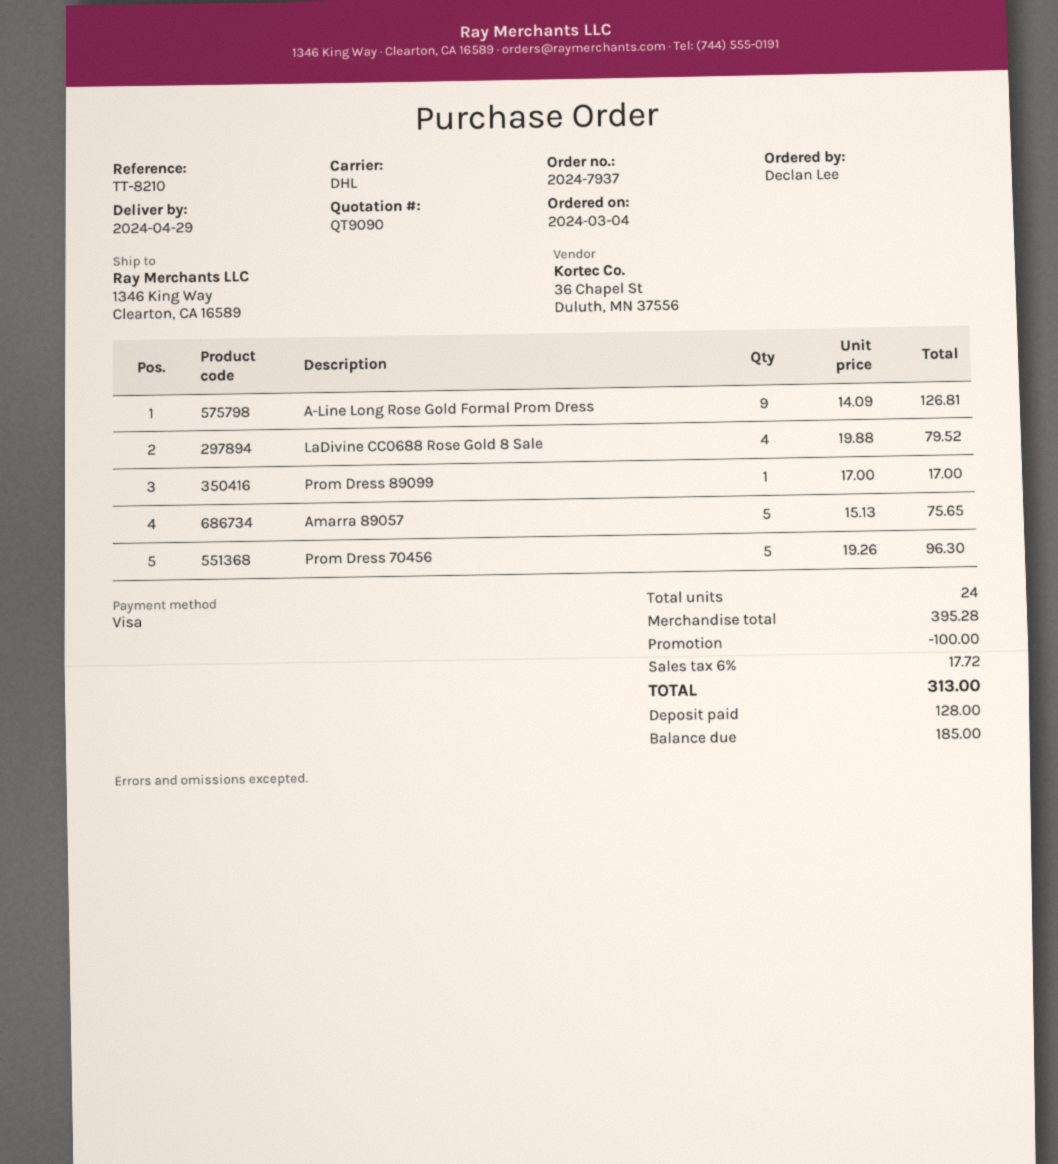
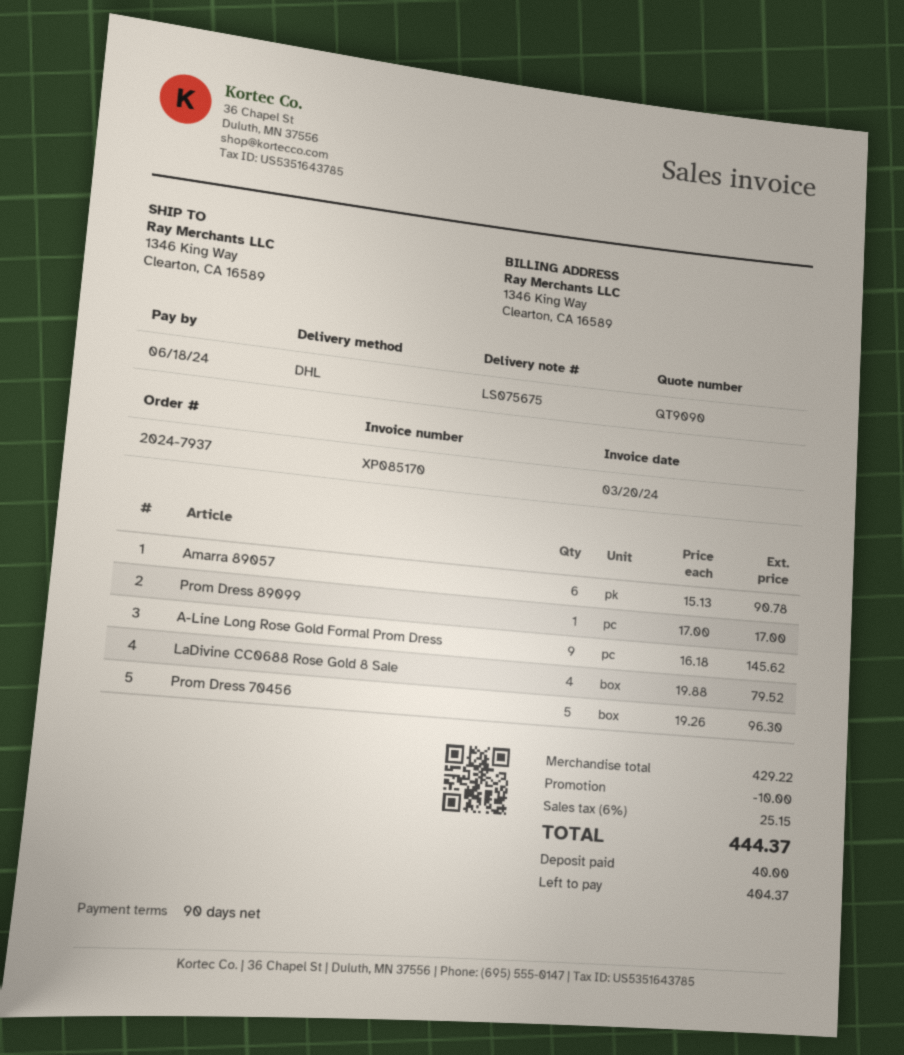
A-Line Long Rose Gold Formal Prom Dress: 9 x 14.09 = 126.81 -> 9 x 16.18 = 145.62
Amarra 89057: 5 x 15.13 = 75.65 -> 6 x 15.13 = 90.78
subtotal: 395.28 -> 429.22
discount: 100.00 -> 10.00
tax: 6% = 17.72 -> 6% = 25.15
total: 313.00 -> 444.37
deposit: 128.00 -> 40.00
balance: 185.00 -> 404.37

